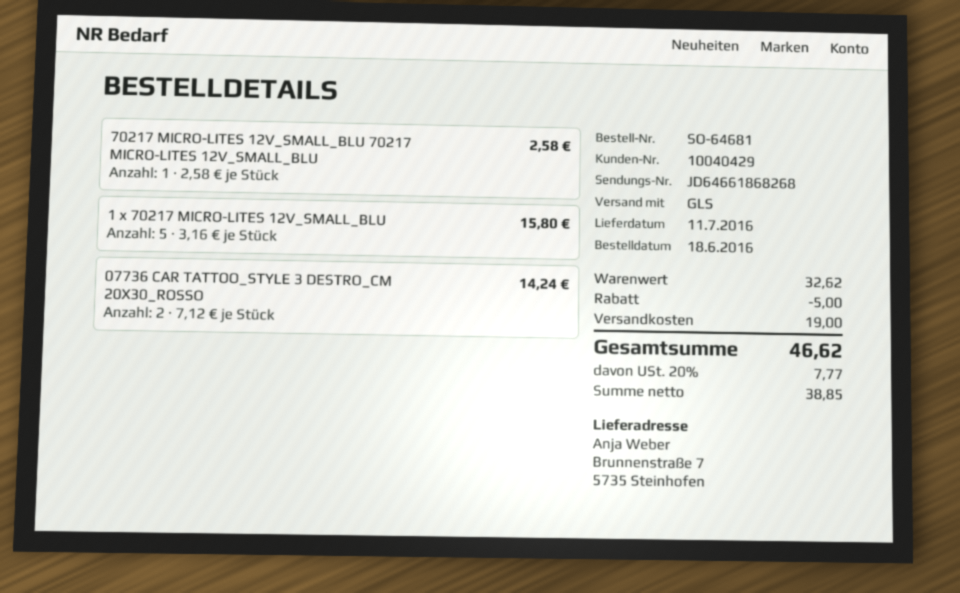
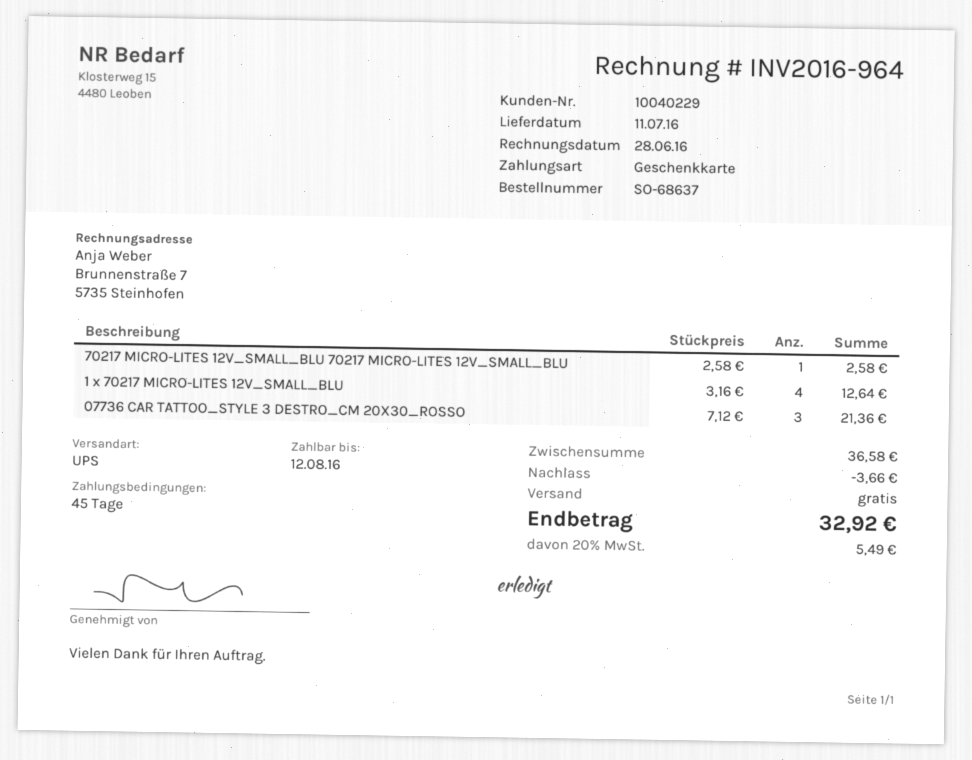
order number: SO-64681 -> SO-68637
customer number: 10040429 -> 10040229
shipping method: GLS -> UPS
1 x 70217 MICRO-LITES 12V_SMALL_BLU: 5 x 3.16 = 15.80 -> 4 x 3.16 = 12.64
07736 CAR TATTOO_STYLE 3 DESTRO_CM 20X30_ROSSO: 2 x 7.12 = 14.24 -> 3 x 7.12 = 21.36
subtotal: 32.62 -> 36.58
discount: 5.00 -> 3.66
shipping: 19.00 -> 0.00
tax: 20% = 7.77 -> 20% = 5.49
total: 46.62 -> 32.92

